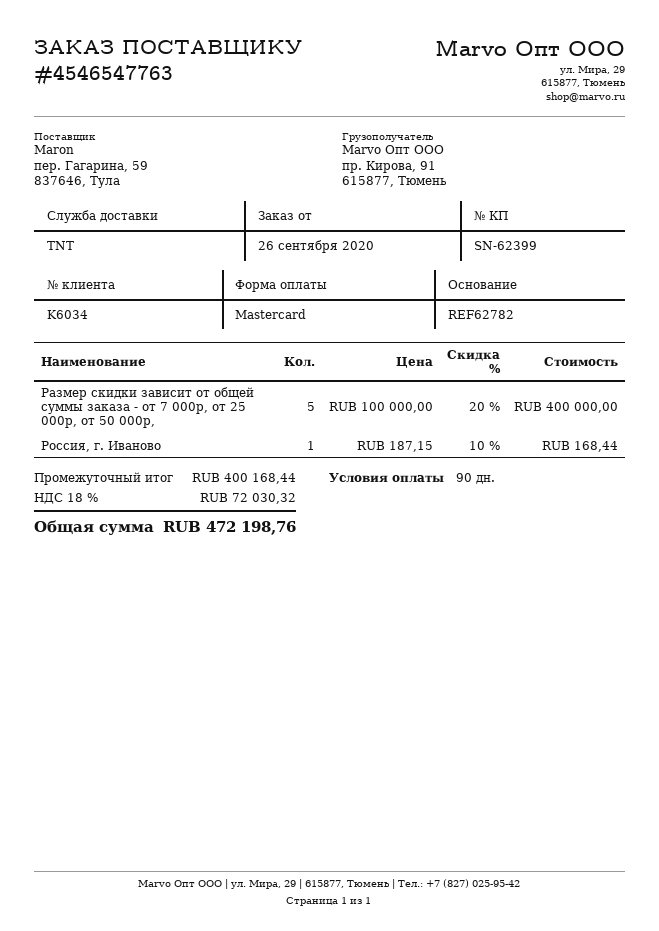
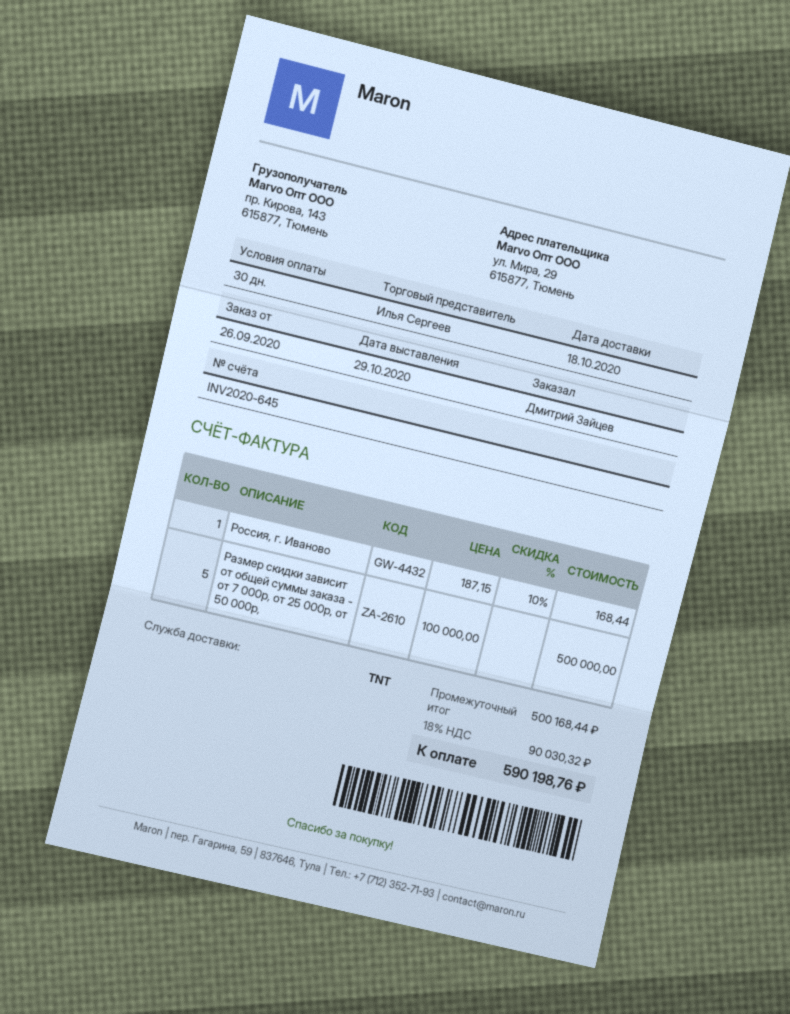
payment terms: 90 days -> 30 days
ship to: пр. Кирова, 91, 615877, Тюмень -> пр. Кирова, 143, 615877, Тюмень
Размер скидки зависит от общей суммы заказа - от 7 000р, от 25 000р, от 50 000р,: 5 x 100000.00 - 20% = 400000.00 -> 5 x 100000.00 = 500000.00
subtotal: 400168.44 -> 500168.44
tax: 18% = 72030.32 -> 18% = 90030.32
total: 472198.76 -> 590198.76

